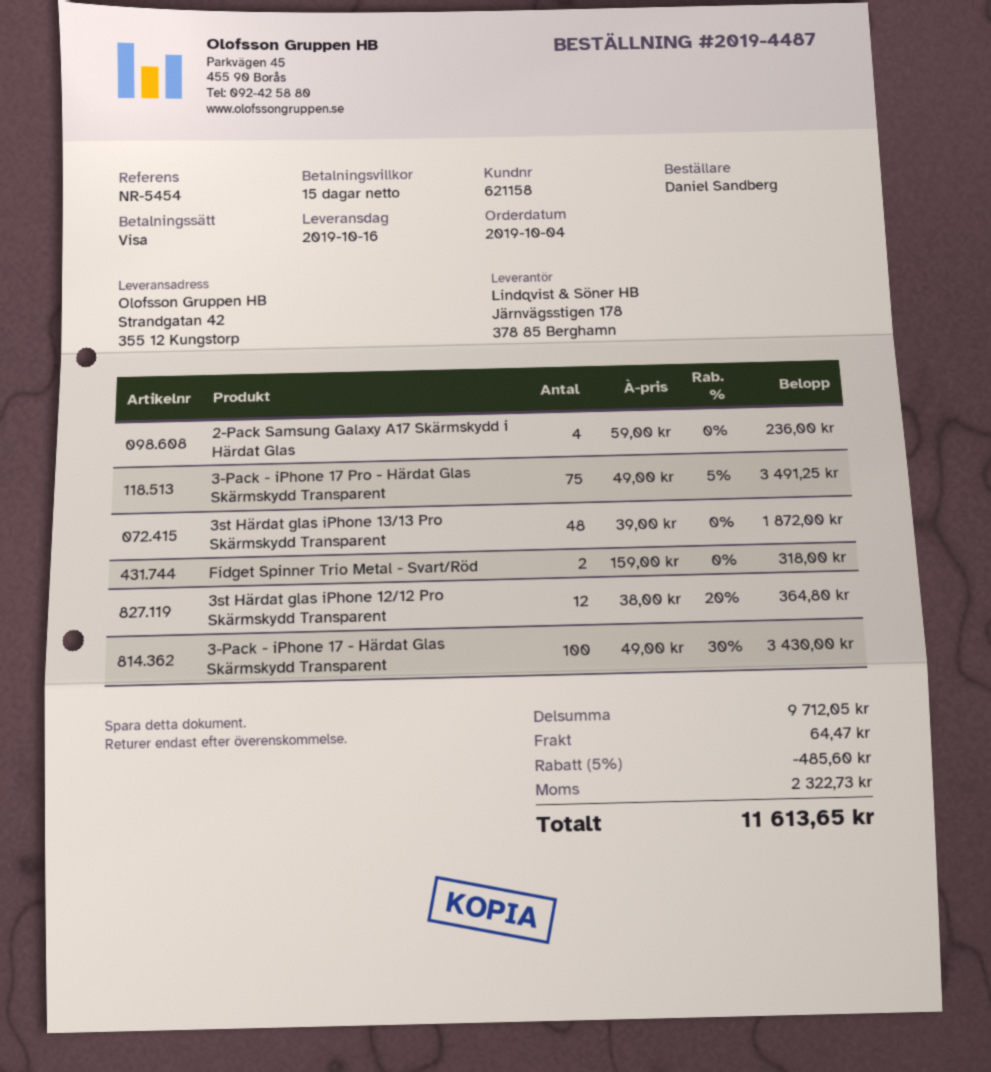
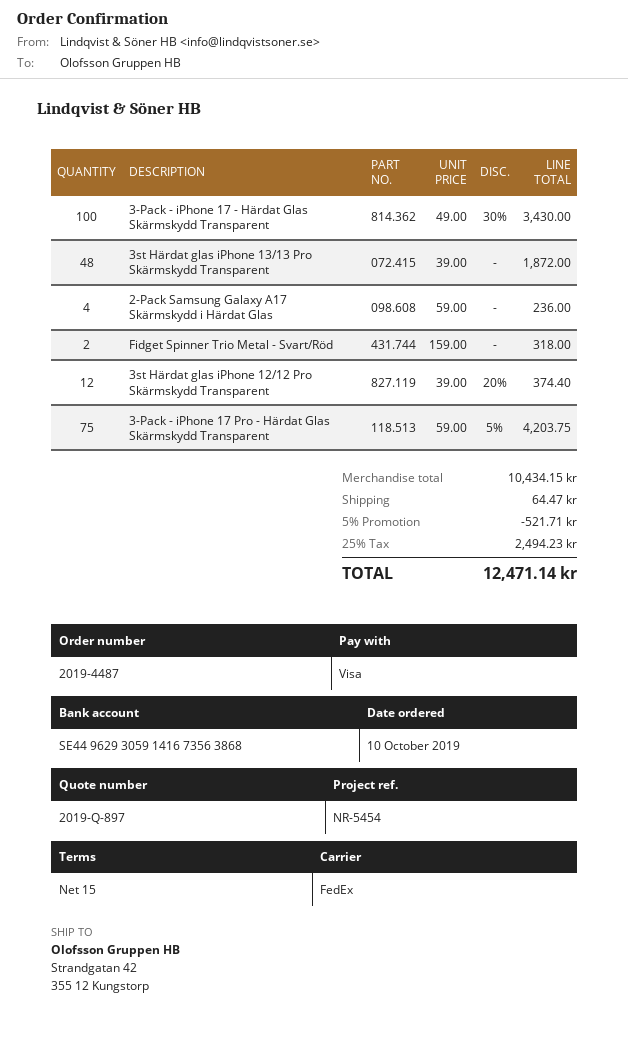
order date: 2019-10-04 -> 2019-10-10
3-Pack - iPhone 17 Pro - Härdat Glas Skärmskydd Transparent: 75 x 49.00 - 5% = 3491.25 -> 75 x 59.00 - 5% = 4203.75
3st Härdat glas iPhone 12/12 Pro Skärmskydd Transparent: 12 x 38.00 - 20% = 364.80 -> 12 x 39.00 - 20% = 374.40
subtotal: 9712.05 -> 10434.15
discount: 5% = 485.60 -> 5% = 521.71
tax: 2322.73 -> 2494.23
total: 11613.65 -> 12471.14

